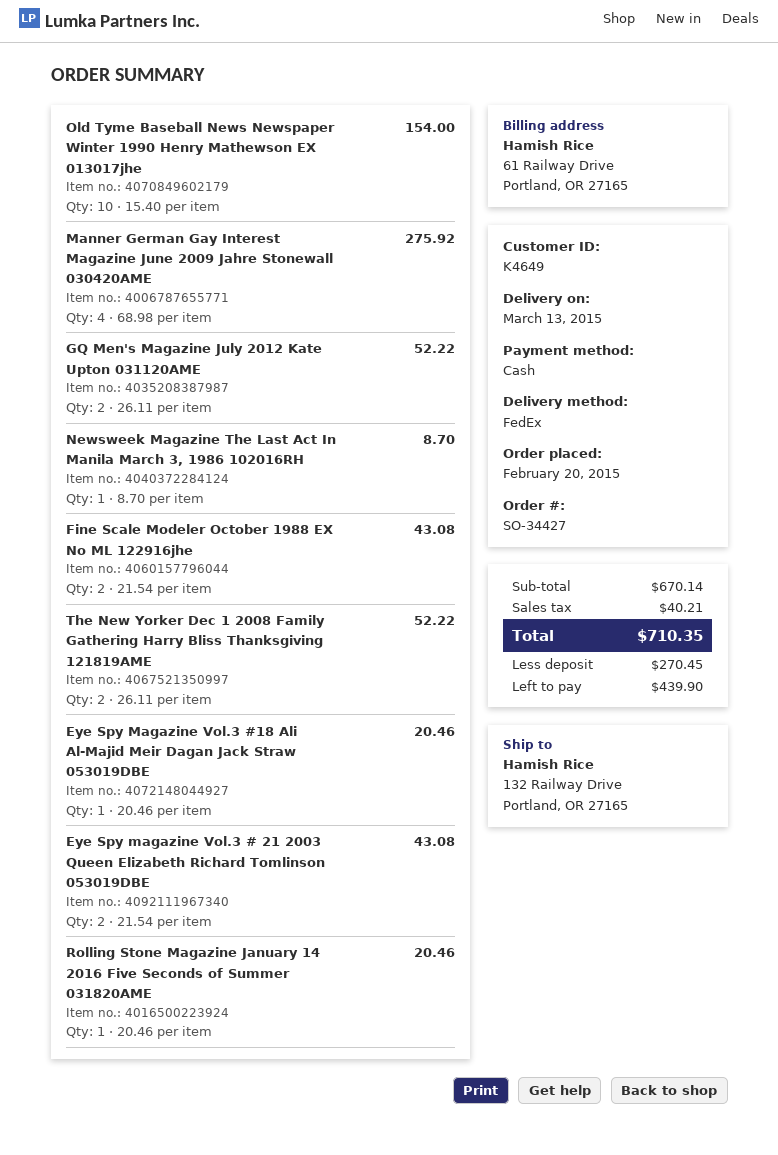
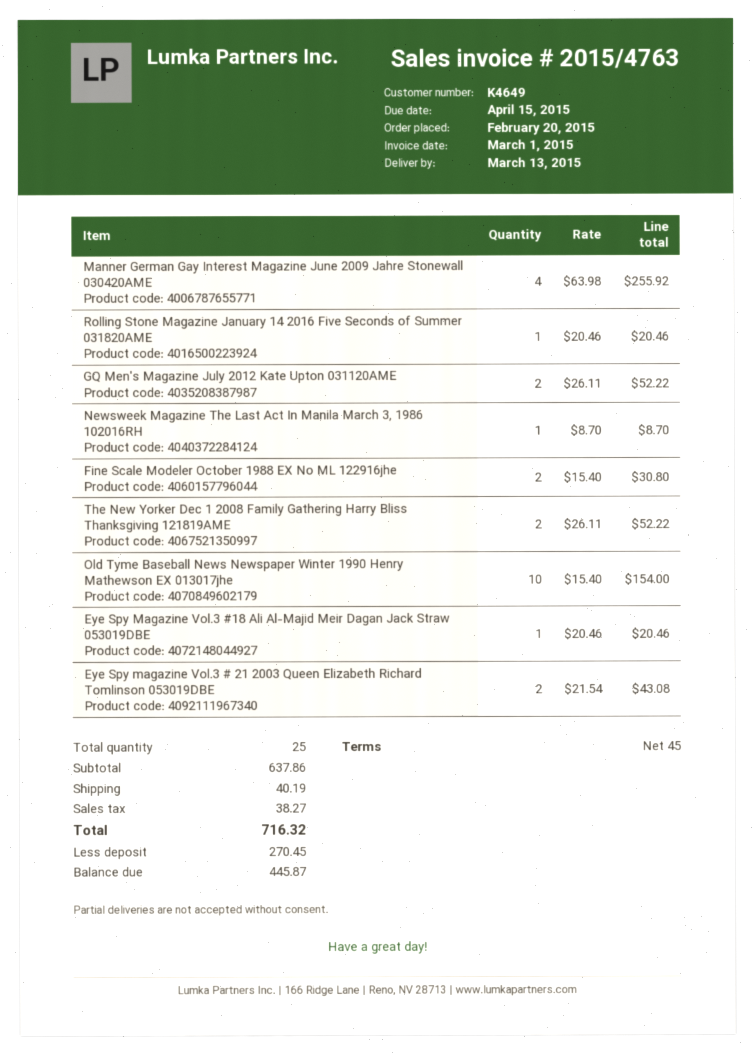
Manner German Gay Interest Magazine June 2009 Jahre Stonewall 030420AME: 4 x 68.98 = 275.92 -> 4 x 63.98 = 255.92
Fine Scale Modeler October 1988 EX No ML 122916jhe: 2 x 21.54 = 43.08 -> 2 x 15.40 = 30.80
subtotal: 670.14 -> 637.86
shipping: none -> 40.19
tax: 40.21 -> 38.27
total: 710.35 -> 716.32
balance: 439.90 -> 445.87

